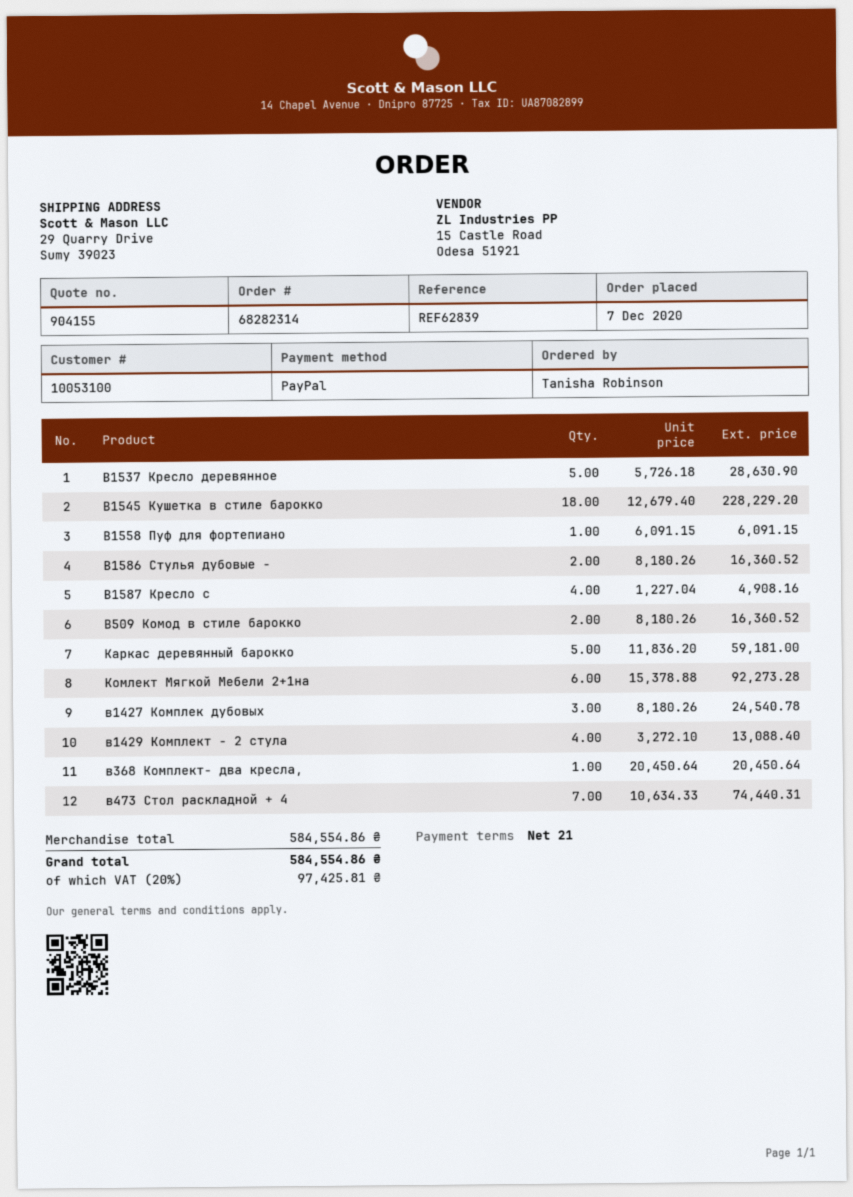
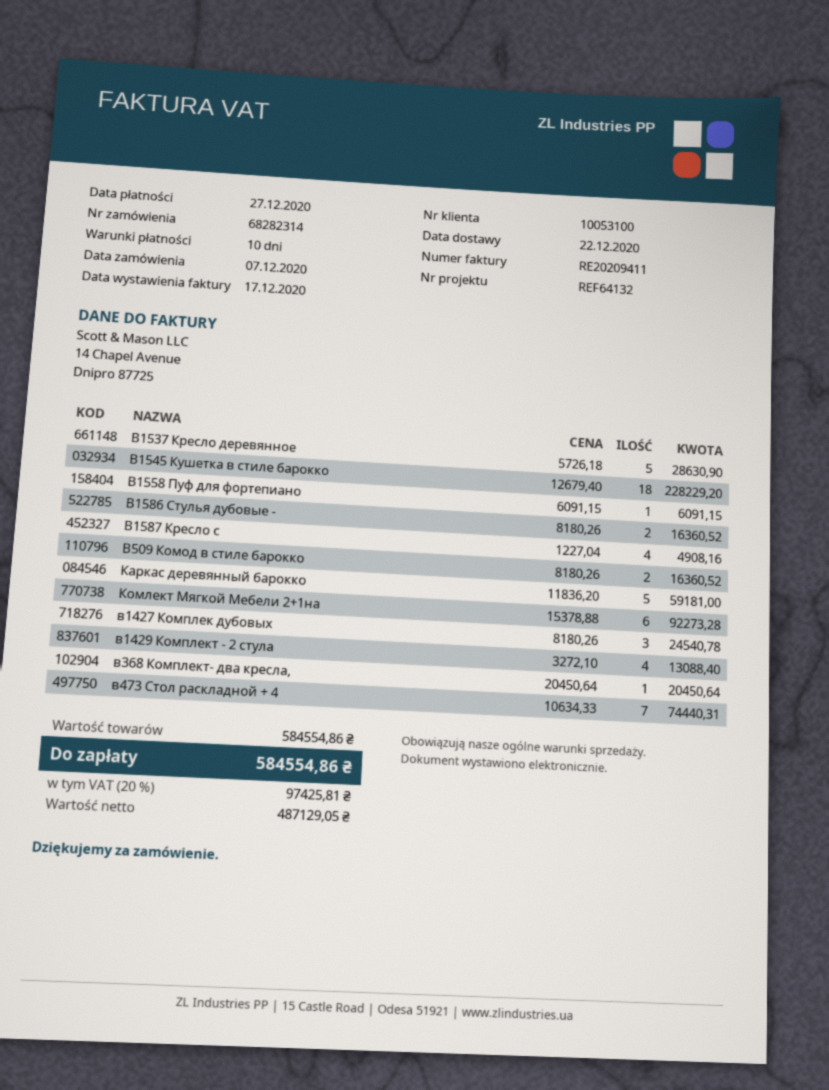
payment terms: 21 days -> 10 days
reference: REF62839 -> REF64132

